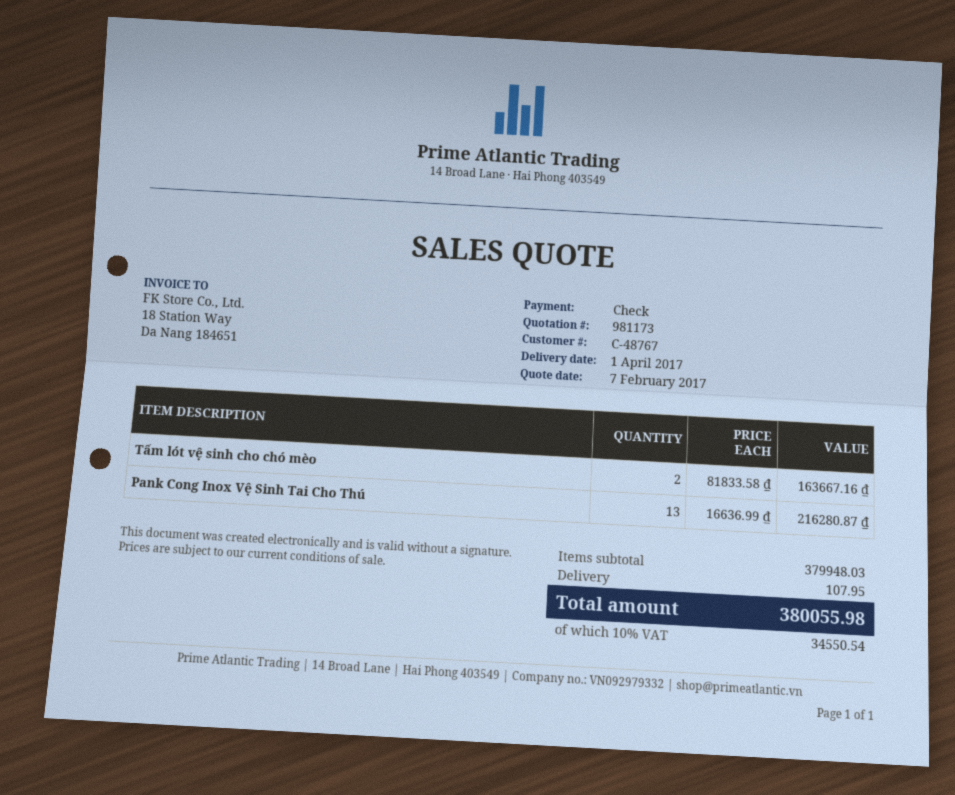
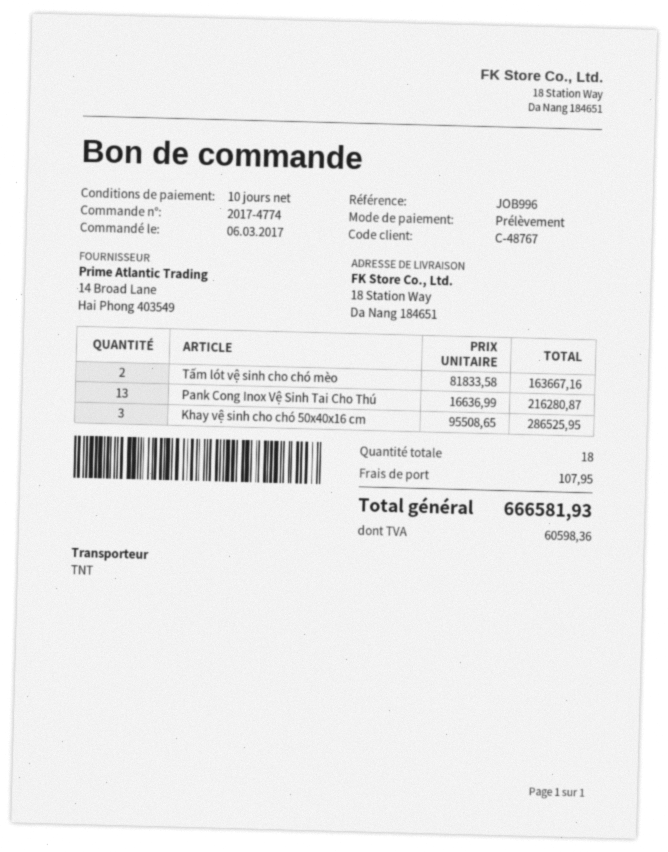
payment method: cheque -> direct debit
Khay vệ sinh cho chó 50x40x16 cm: none -> 3 x 95508.65 = 286525.95
tax: 34550.54 -> 60598.36
total: 380055.98 -> 666581.93

